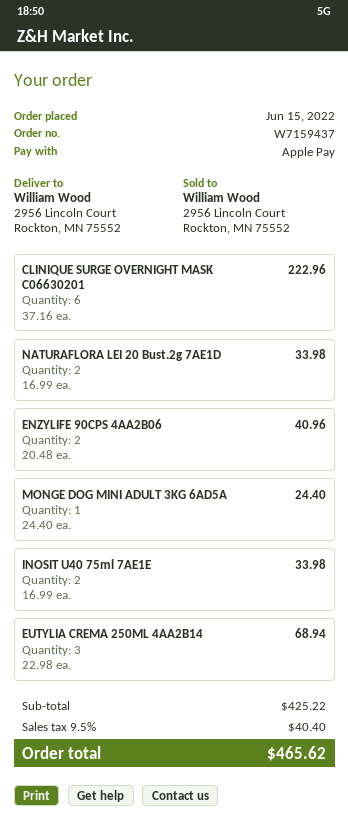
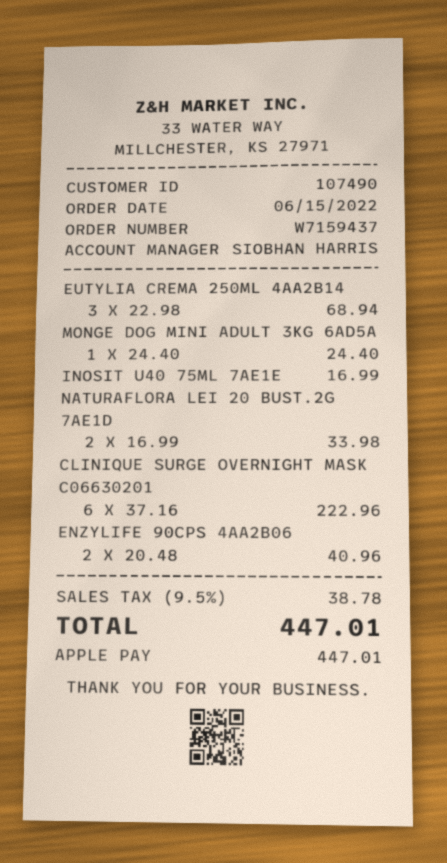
INOSIT U40 75ml 7AE1E: 2 x 16.99 = 33.98 -> 1 x 16.99 = 16.99
tax: 9.5% = 40.40 -> 9.5% = 38.78
total: 465.62 -> 447.01

